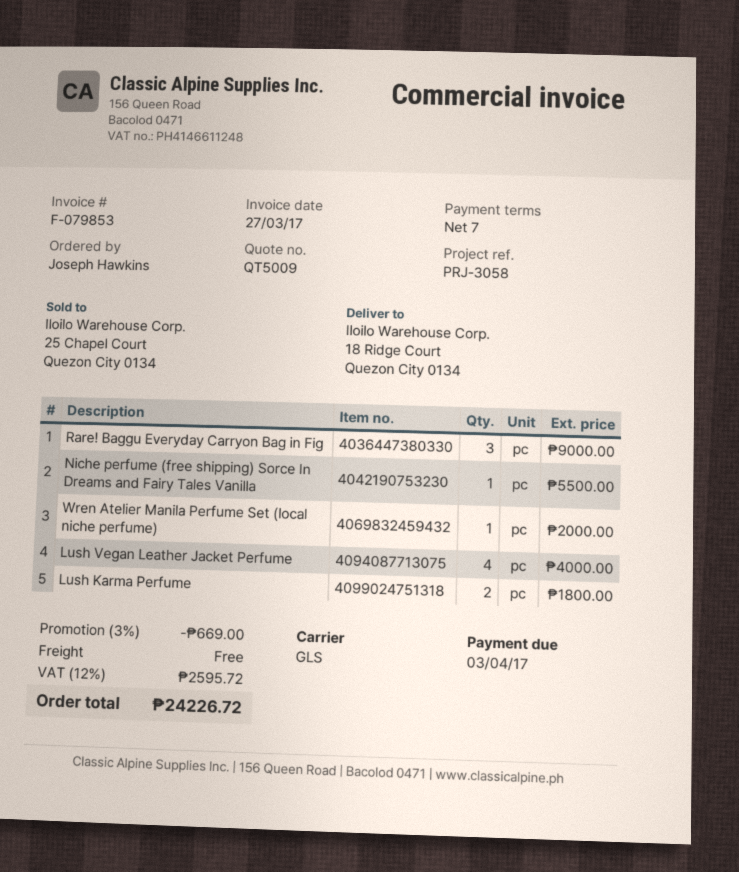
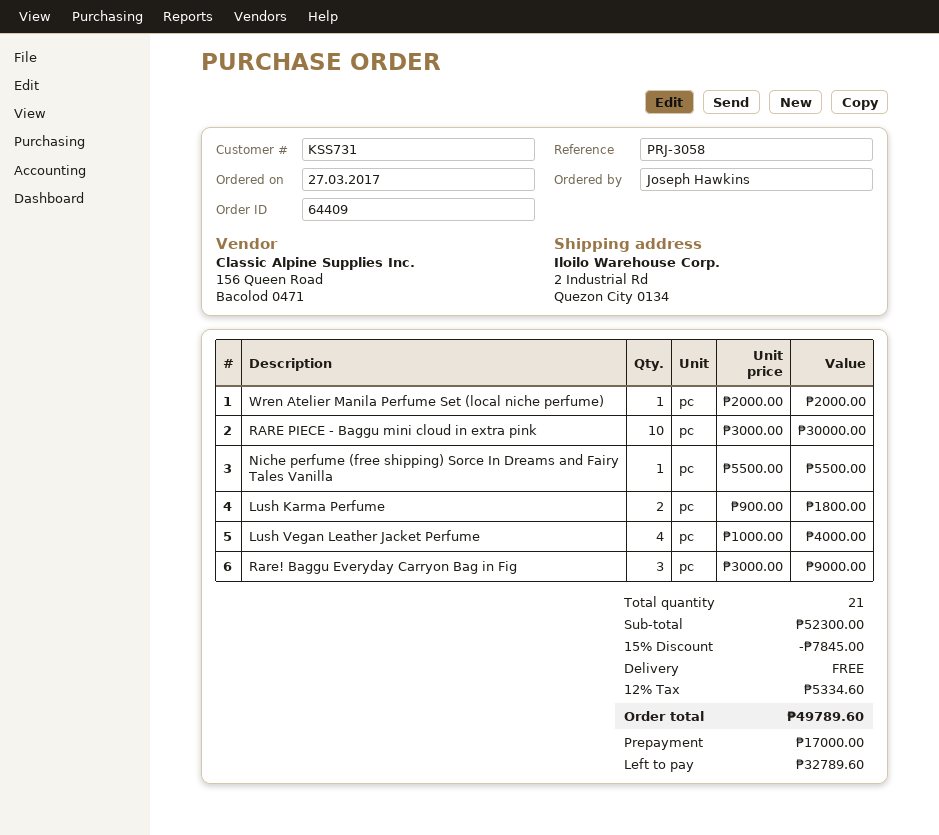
ship to: 18 Ridge Court, Quezon City 0134 -> 2 Industrial Rd, Quezon City 0134
RARE PIECE - Baggu mini cloud in extra pink: none -> 10 for 30000.00
discount: 3% = 669.00 -> 15% = 7845.00
tax: 12% = 2595.72 -> 12% = 5334.60
total: 24226.72 -> 49789.60

